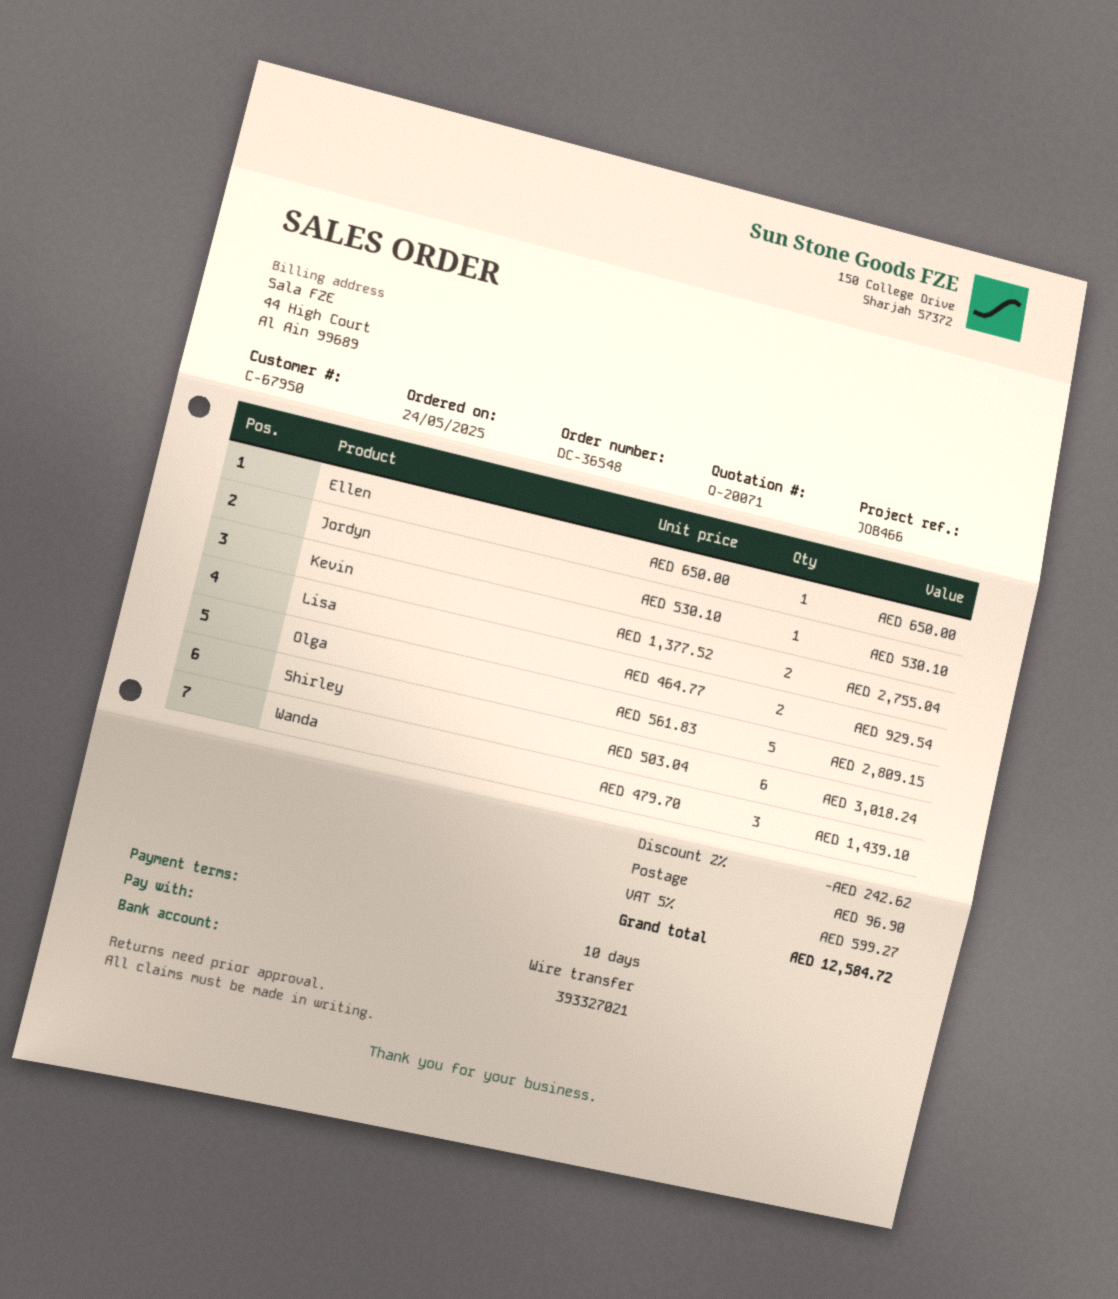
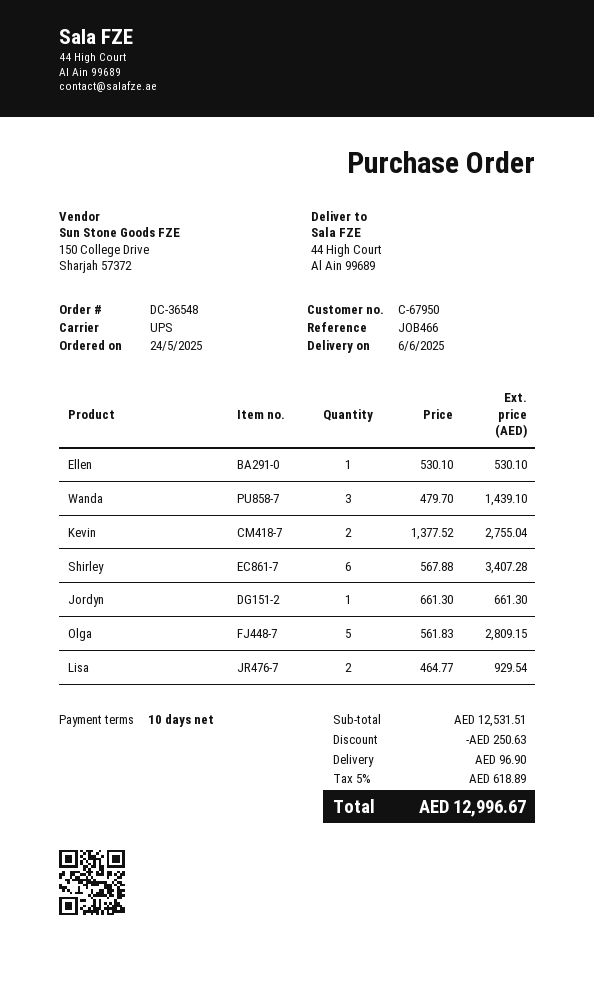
Ellen: 1 x 650.00 = 650.00 -> 1 x 530.10 = 530.10
Jordyn: 1 x 530.10 = 530.10 -> 1 x 661.30 = 661.30
Shirley: 6 x 503.04 = 3018.24 -> 6 x 567.88 = 3407.28
discount: 242.62 -> 250.63
tax: 5% = 599.27 -> 5% = 618.89
total: 12584.72 -> 12996.67

